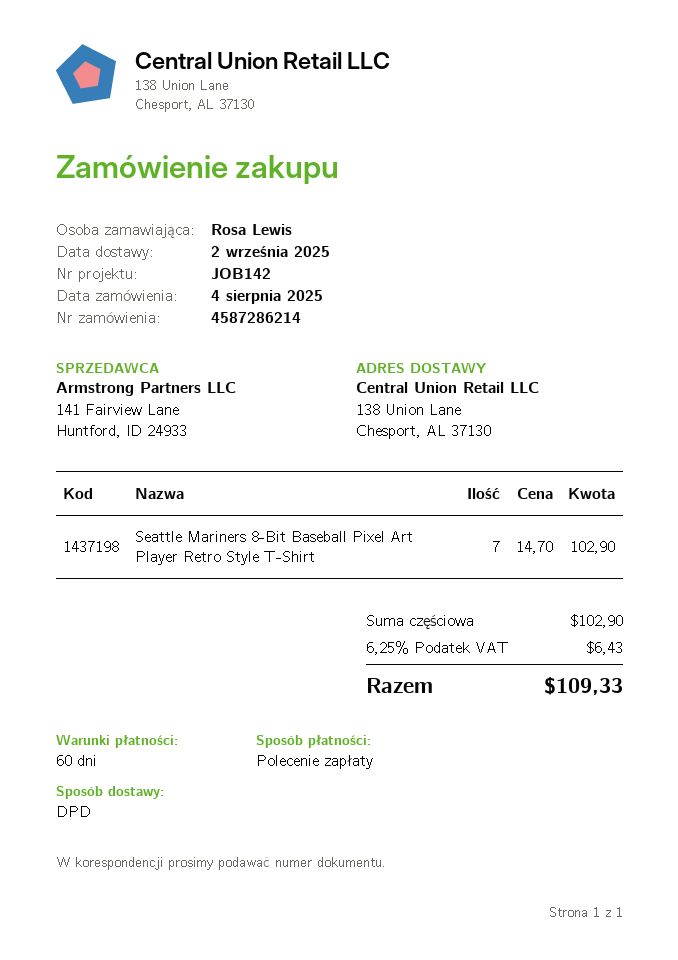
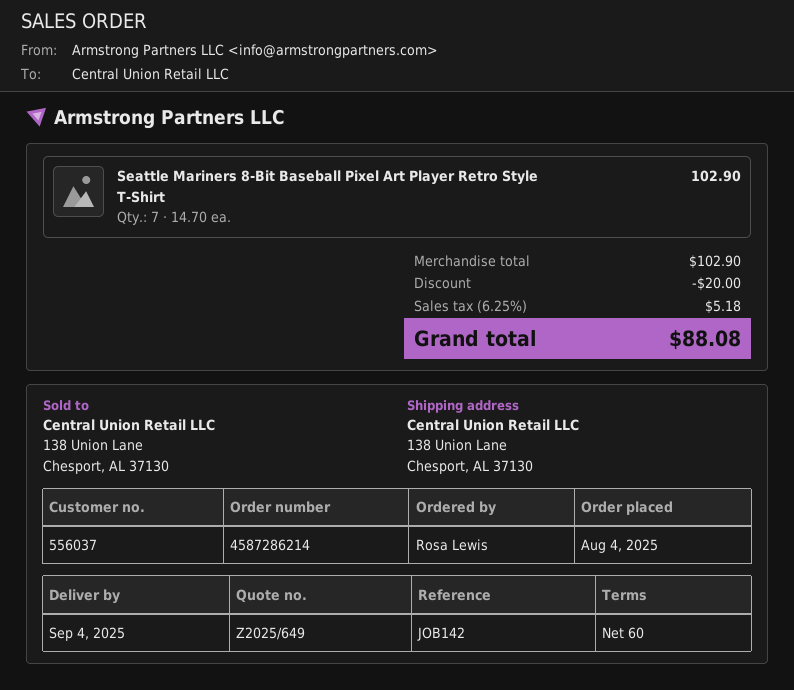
delivery date: 2025-09-02 -> 2025-09-04
discount: none -> 20.00
tax: 6.25% = 6.43 -> 6.25% = 5.18
total: 109.33 -> 88.08

